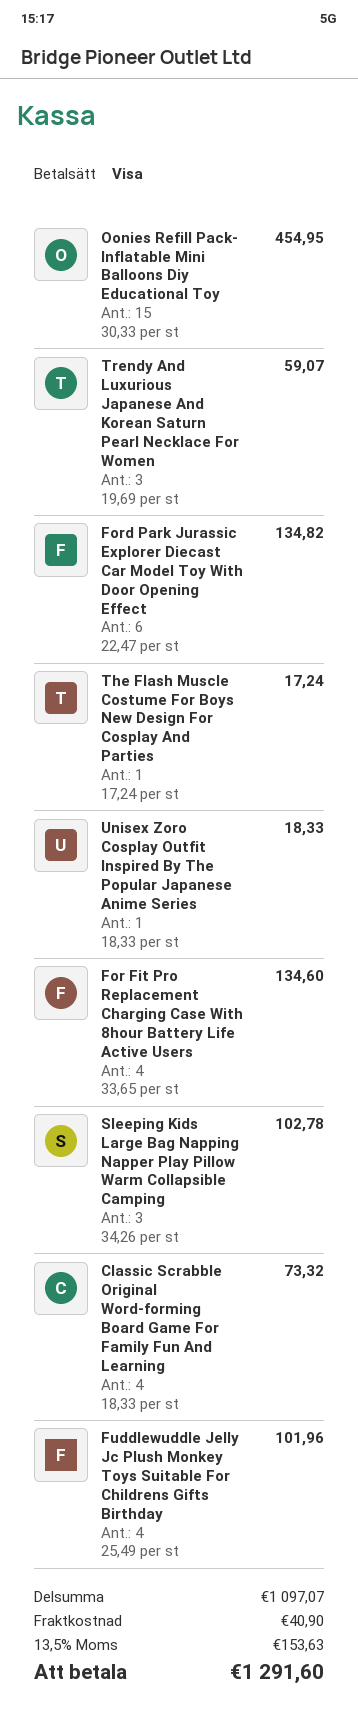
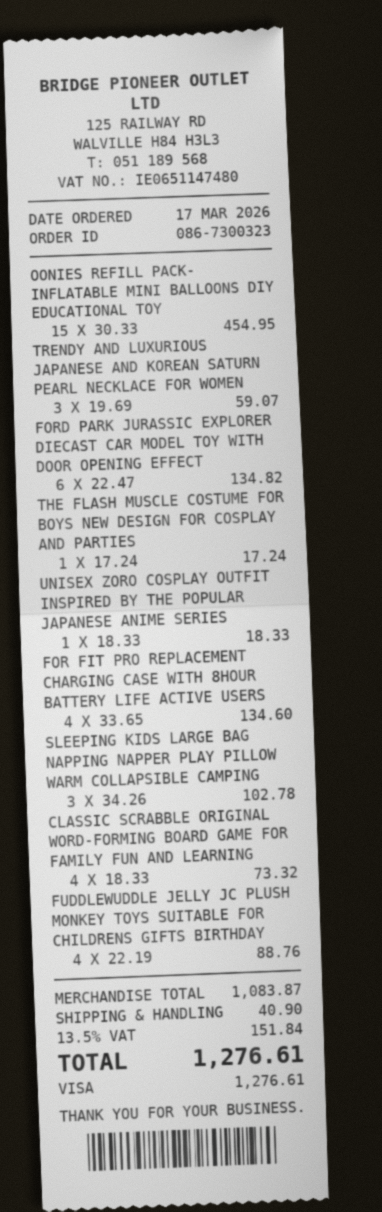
Fuddlewuddle Jelly Jc Plush Monkey Toys Suitable For Childrens Gifts Birthday: 4 x 25.49 = 101.96 -> 4 x 22.19 = 88.76
subtotal: 1097.07 -> 1083.87
tax: 13.5% = 153.63 -> 13.5% = 151.84
total: 1291.60 -> 1276.61

